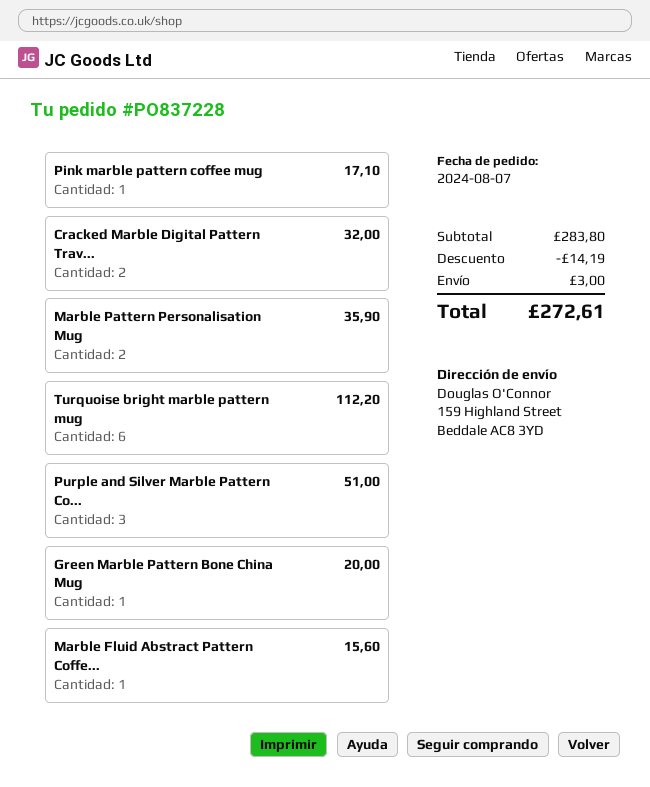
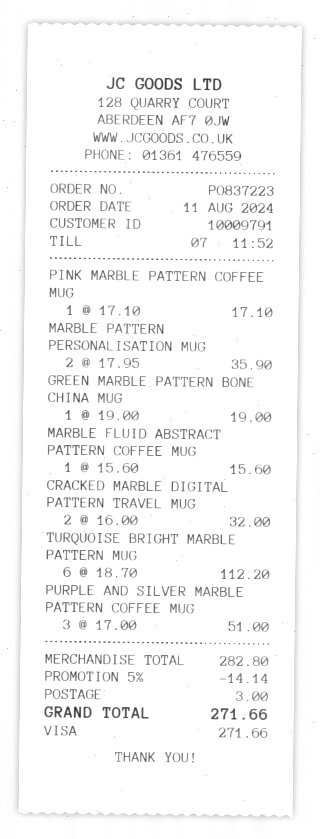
order number: PO837228 -> PO837223
order date: 2024-08-07 -> 2024-08-11
Green Marble Pattern Bone China Mug: 1 for 20.00 -> 1 for 19.00
subtotal: 283.80 -> 282.80
discount: 14.19 -> 14.14
total: 272.61 -> 271.66

